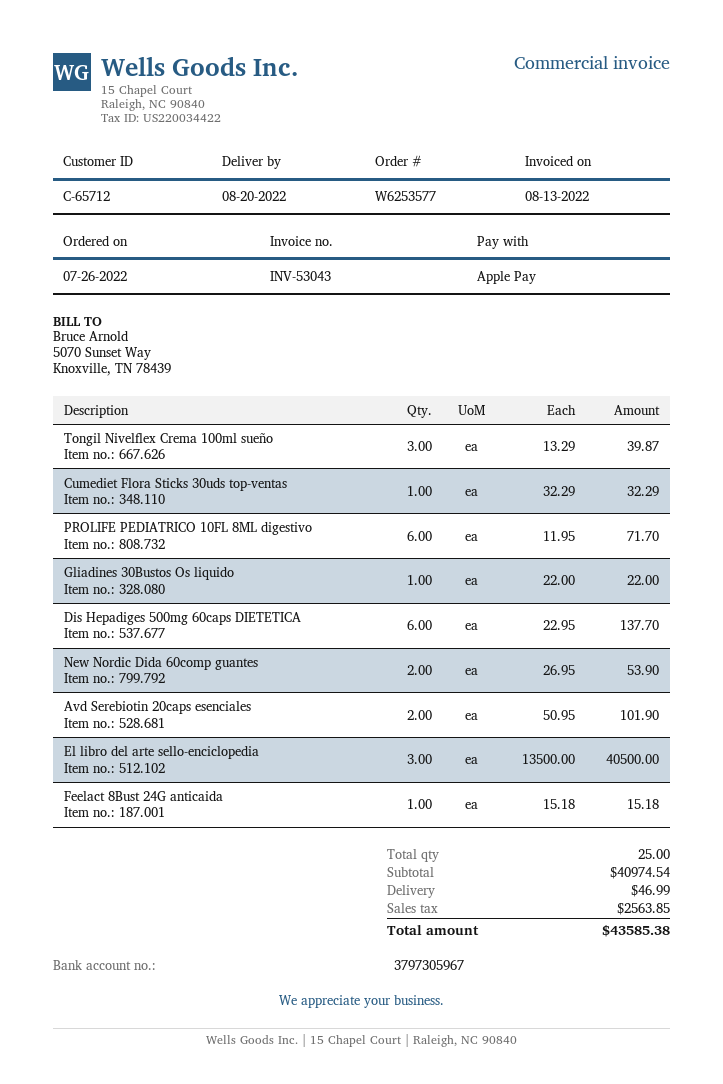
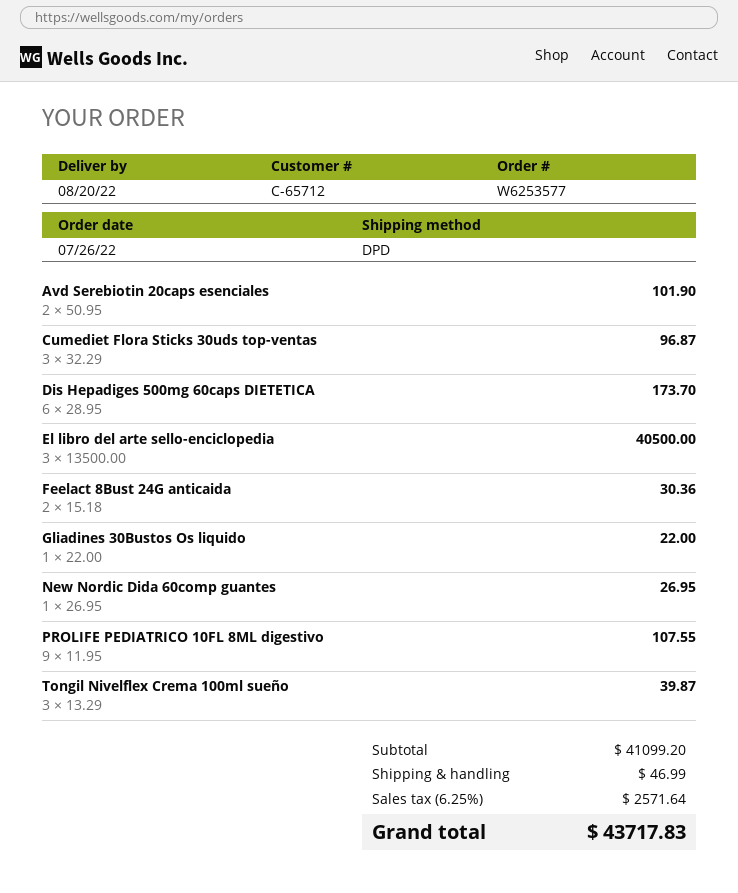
Cumediet Flora Sticks 30uds top-ventas: 1 x 32.29 = 32.29 -> 3 x 32.29 = 96.87
PROLIFE PEDIATRICO 10FL 8ML digestivo: 6 x 11.95 = 71.70 -> 9 x 11.95 = 107.55
Dis Hepadiges 500mg 60caps DIETETICA: 6 x 22.95 = 137.70 -> 6 x 28.95 = 173.70
New Nordic Dida 60comp guantes: 2 x 26.95 = 53.90 -> 1 x 26.95 = 26.95
Feelact 8Bust 24G anticaida: 1 x 15.18 = 15.18 -> 2 x 15.18 = 30.36
subtotal: 40974.54 -> 41099.20
tax: 2563.85 -> 2571.64
total: 43585.38 -> 43717.83

